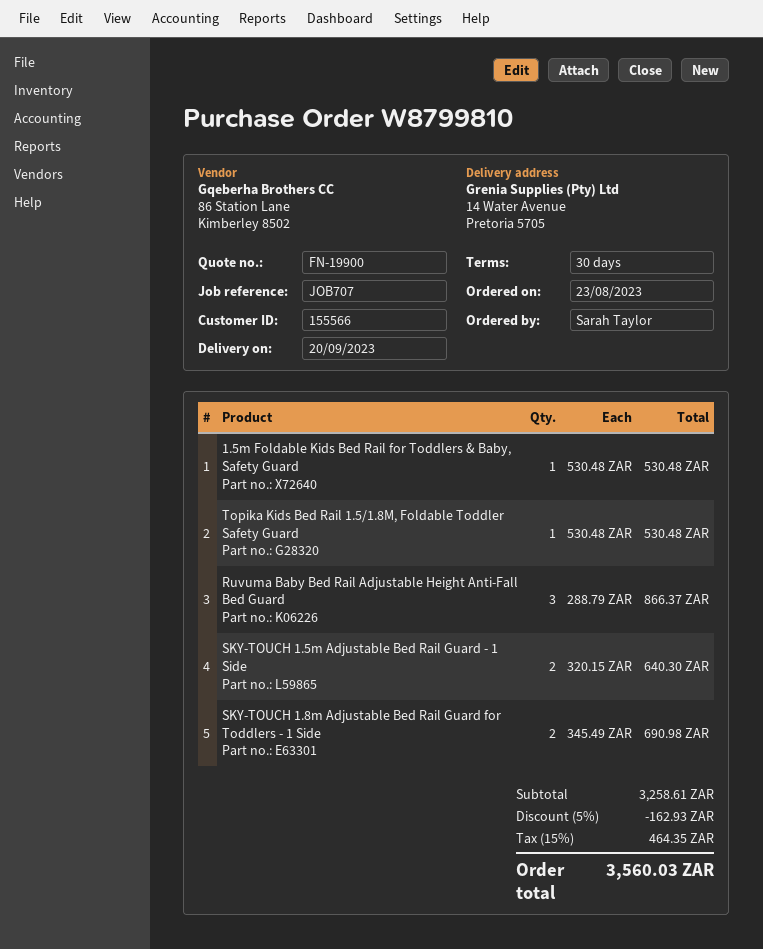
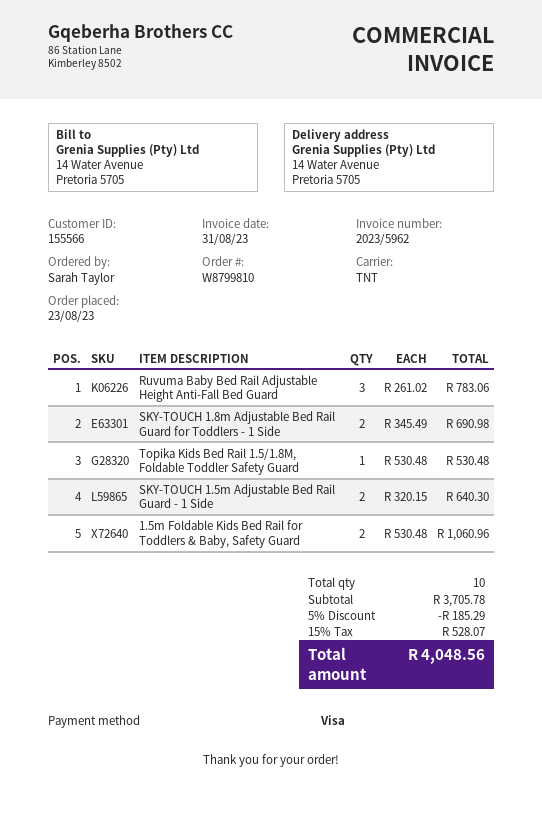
1.5m Foldable Kids Bed Rail for Toddlers & Baby, Safety Guard: 1 x 530.48 = 530.48 -> 2 x 530.48 = 1060.96
Ruvuma Baby Bed Rail Adjustable Height Anti-Fall Bed Guard: 3 x 288.79 = 866.37 -> 3 x 261.02 = 783.06
subtotal: 3258.61 -> 3705.78
discount: 5% = 162.93 -> 5% = 185.29
tax: 15% = 464.35 -> 15% = 528.07
total: 3560.03 -> 4048.56

